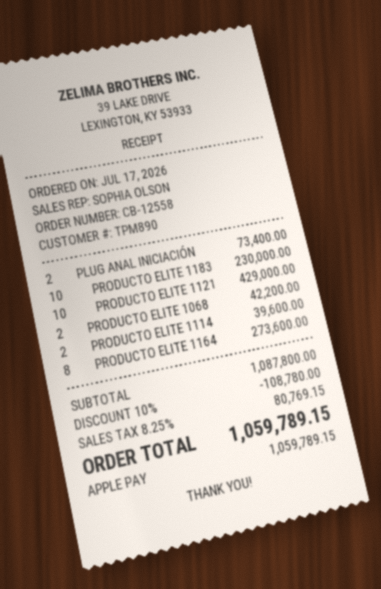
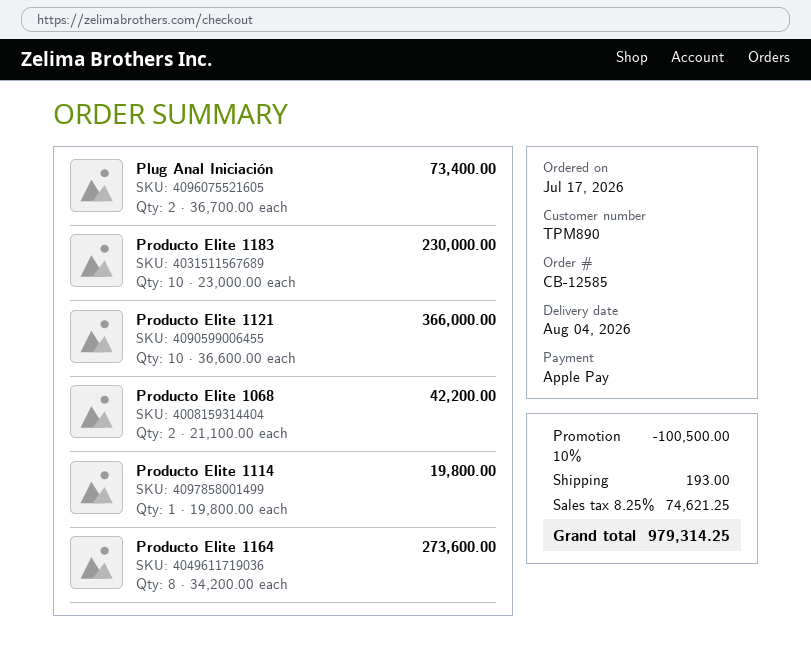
order number: CB-12558 -> CB-12585
PRODUCTO ELITE 1121: 10 for 429000.00 -> 10 for 366000.00
PRODUCTO ELITE 1114: 2 for 39600.00 -> 1 for 19800.00
discount: 10% = 108780.00 -> 10% = 100500.00
shipping: none -> 193.00
tax: 8.25% = 80769.15 -> 8.25% = 74621.25
total: 1059789.15 -> 979314.25

